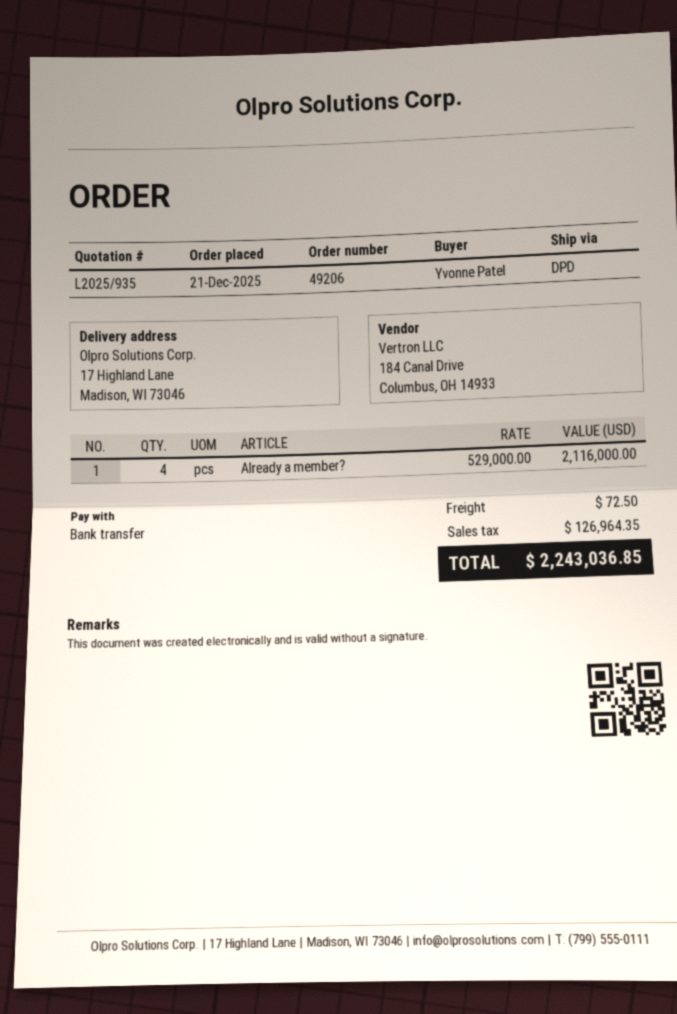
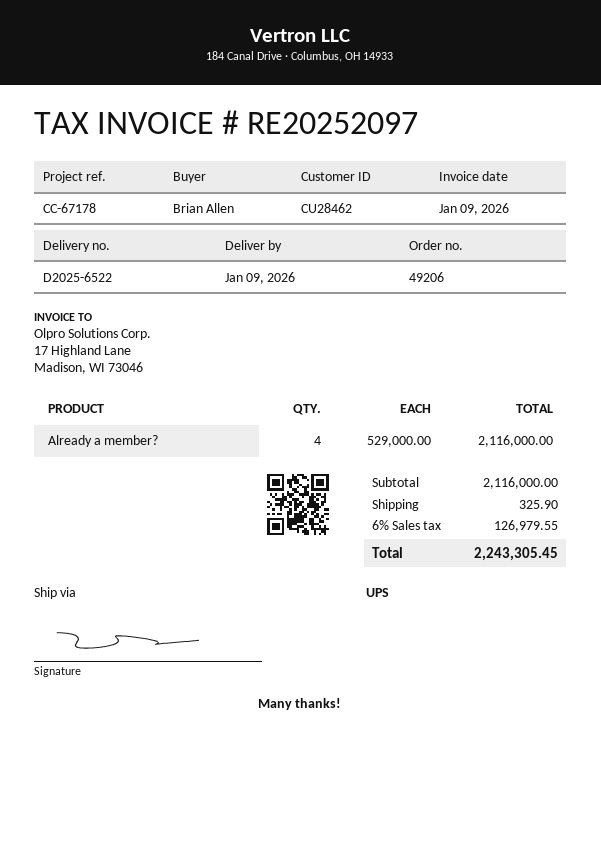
ordered by: Yvonne Patel -> Brian Allen
shipping method: DPD -> UPS
shipping: 72.50 -> 325.90
tax: 126964.35 -> 126979.55
total: 2243036.85 -> 2243305.45

